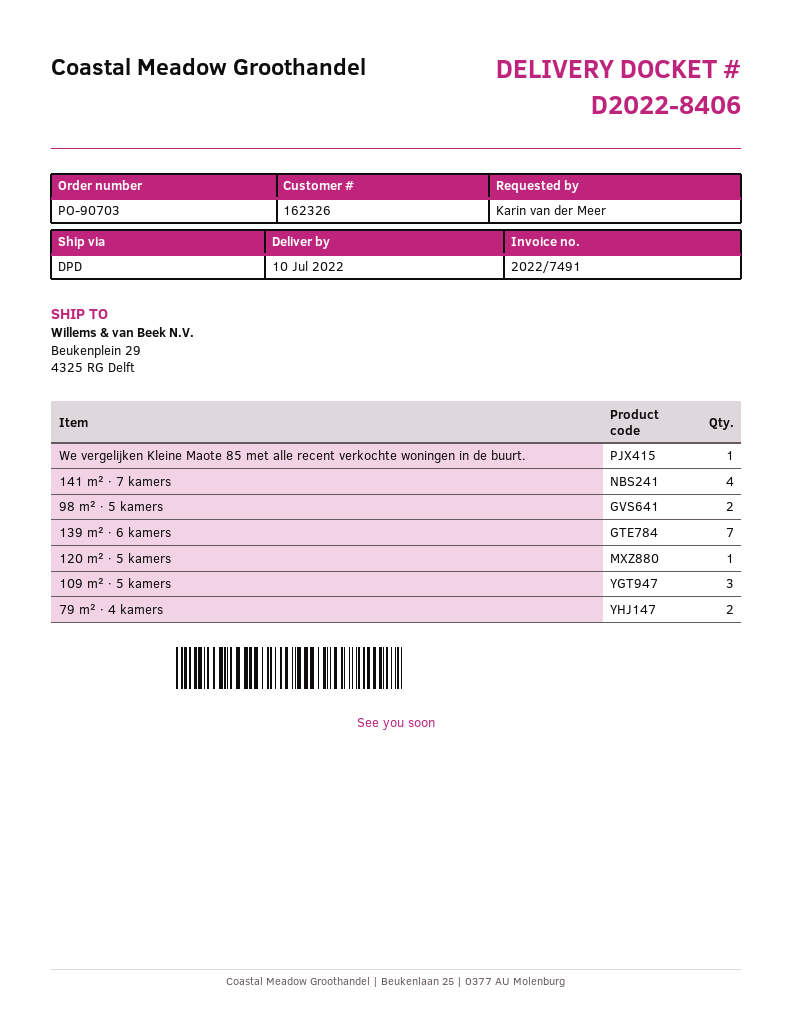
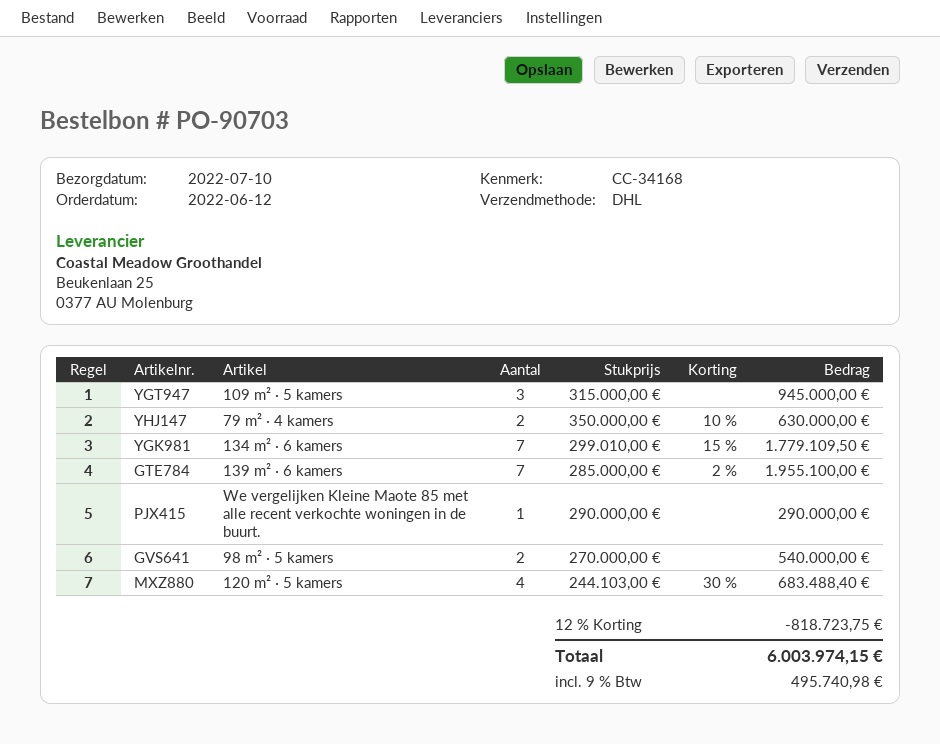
shipping method: DPD -> DHL
141 m² · 7 kamers: 4 -> none
120 m² · 5 kamers: 1 -> 4
134 m² · 6 kamers: none -> 7

